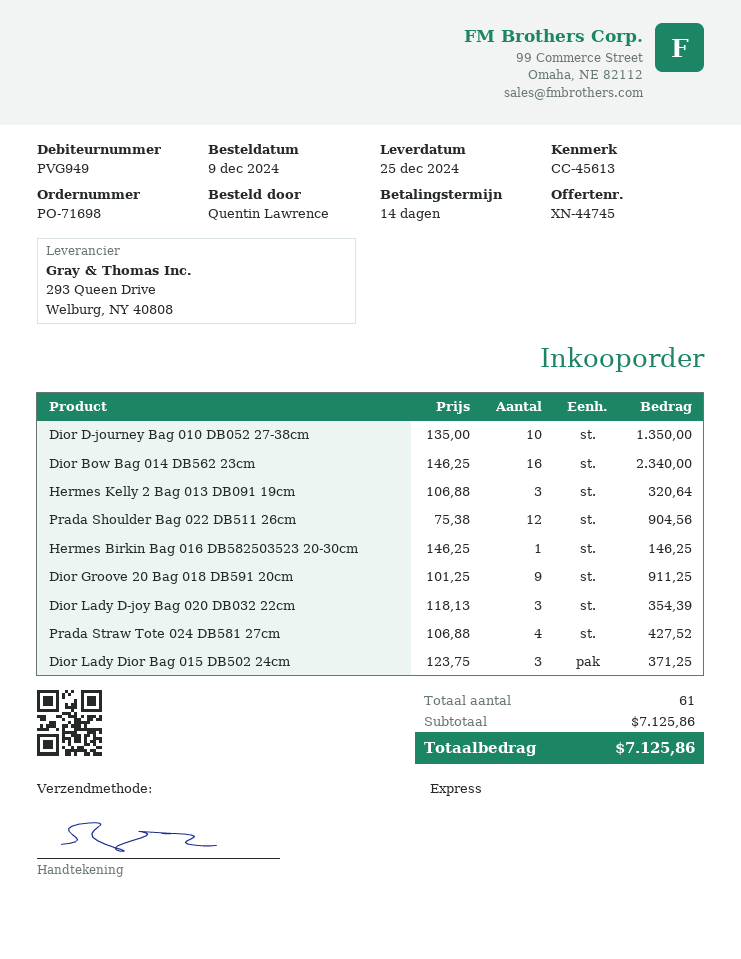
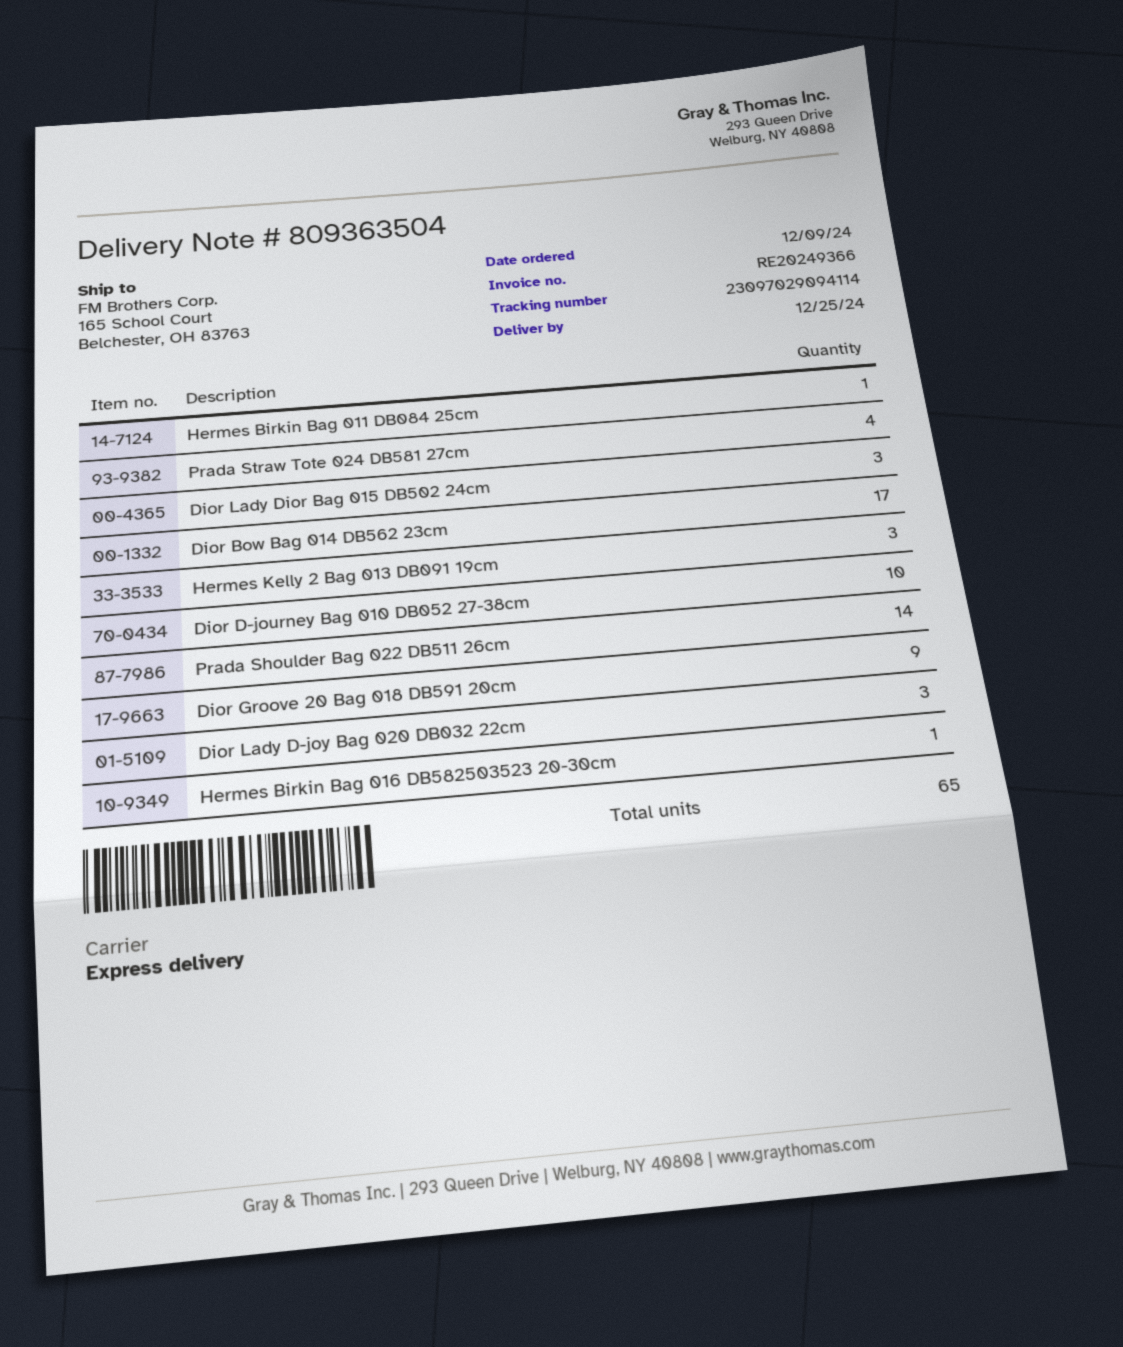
Dior Bow Bag 014 DB562 23cm: 16 -> 17
Prada Shoulder Bag 022 DB511 26cm: 12 -> 14
Hermes Birkin Bag 011 DB084 25cm: none -> 1
total quantity: 61 -> 65

